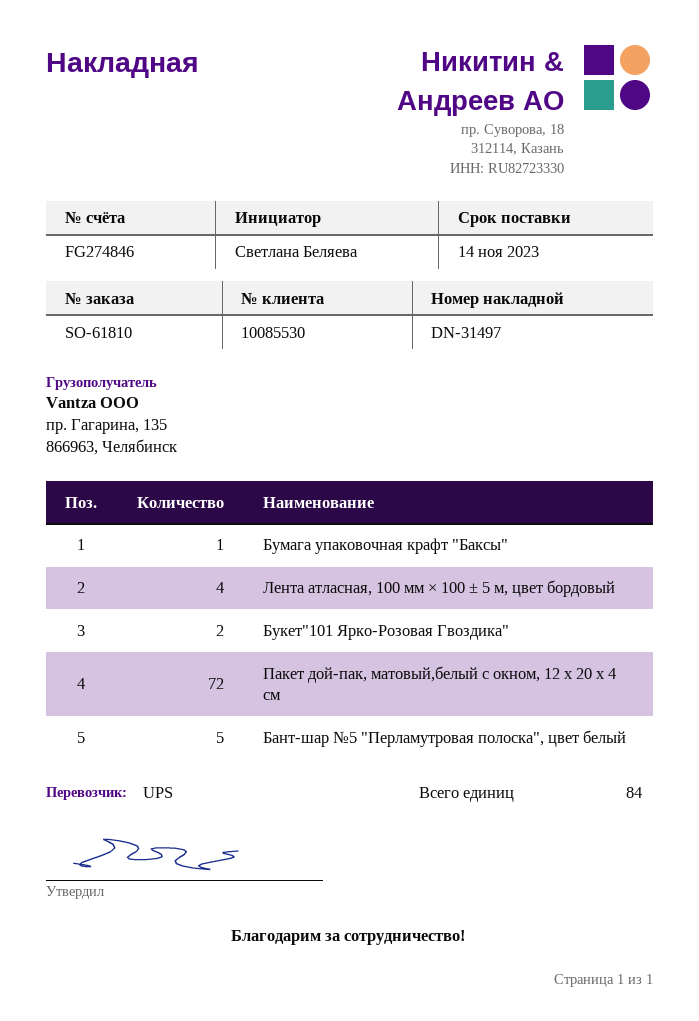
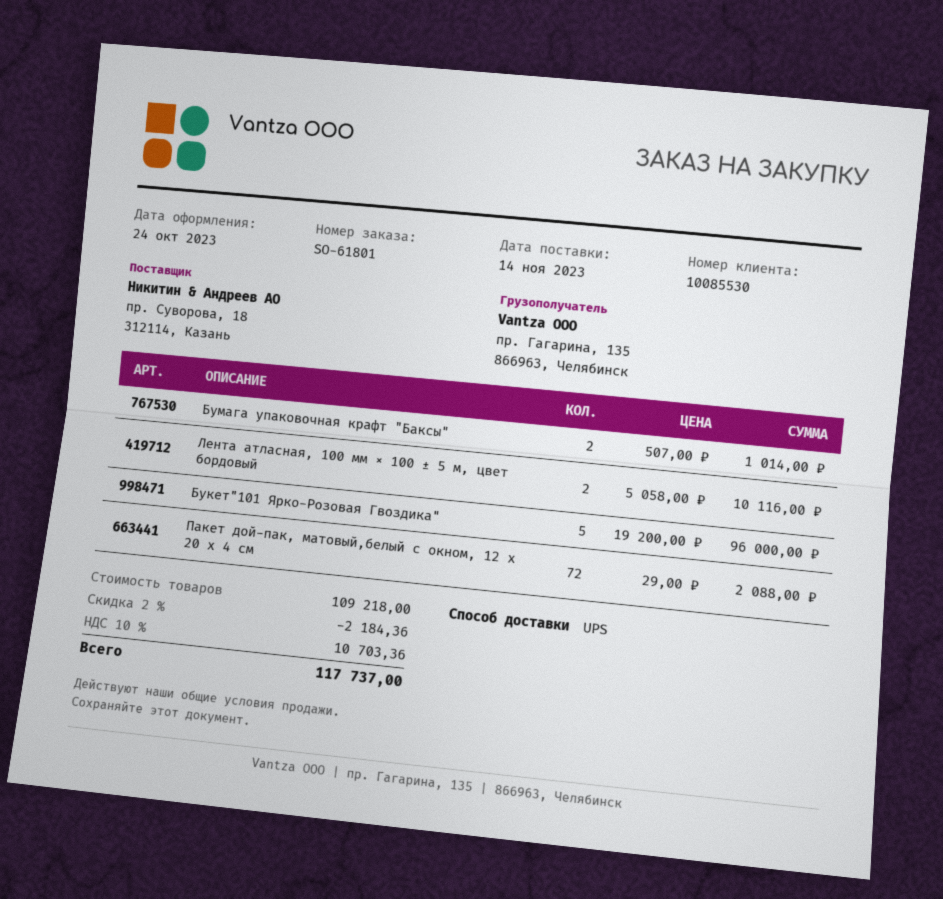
order number: SO-61810 -> SO-61801
Бумага упаковочная крафт "Баксы": 1 -> 2
Лента атласная, 100 мм × 100 ± 5 м, цвет бордовый: 4 -> 2
Букет"101 Ярко-Розовая Гвоздика": 2 -> 5
Бант-шар №5 "Перламутровая полоска", цвет белый: 5 -> none

